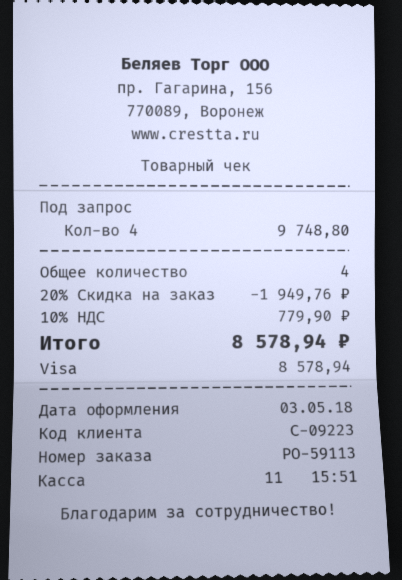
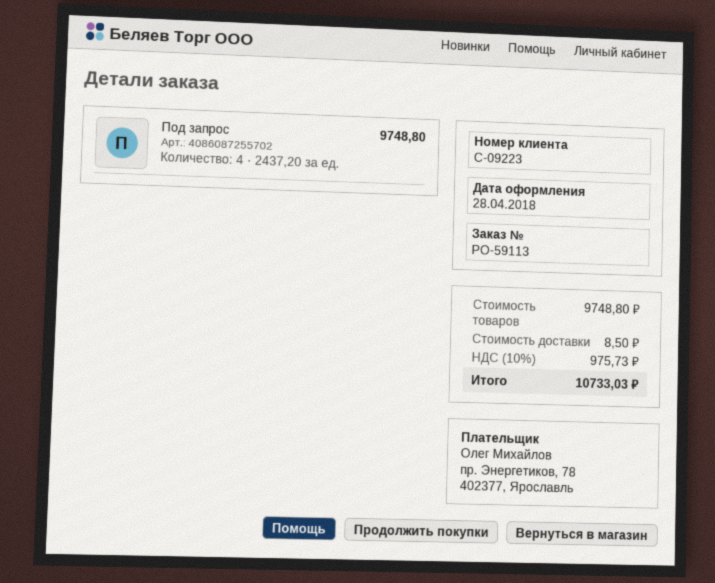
order date: 2018-05-03 -> 2018-04-28
discount: 20% = 1949.76 -> none
shipping: none -> 8.50
tax: 10% = 779.90 -> 10% = 975.73
total: 8578.94 -> 10733.03

